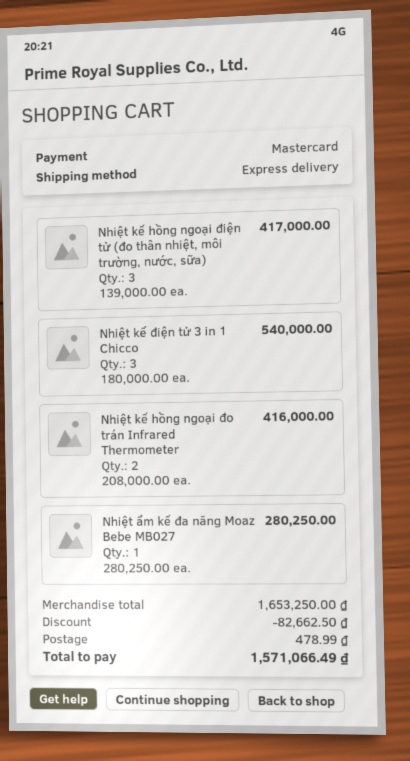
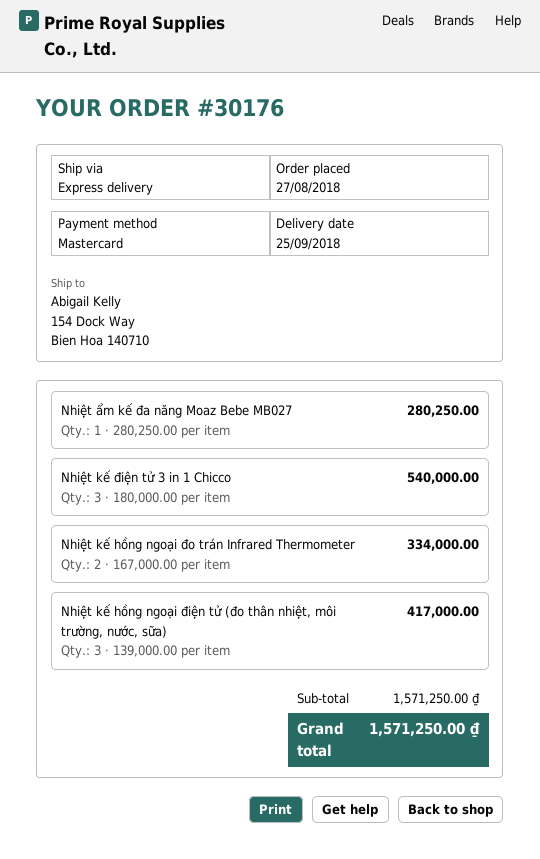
Nhiệt kế hồng ngoại đo trán Infrared Thermometer: 2 x 208000.00 = 416000.00 -> 2 x 167000.00 = 334000.00
subtotal: 1653250.00 -> 1571250.00
discount: 82662.50 -> none
shipping: 478.99 -> none
total: 1571066.49 -> 1571250.00

